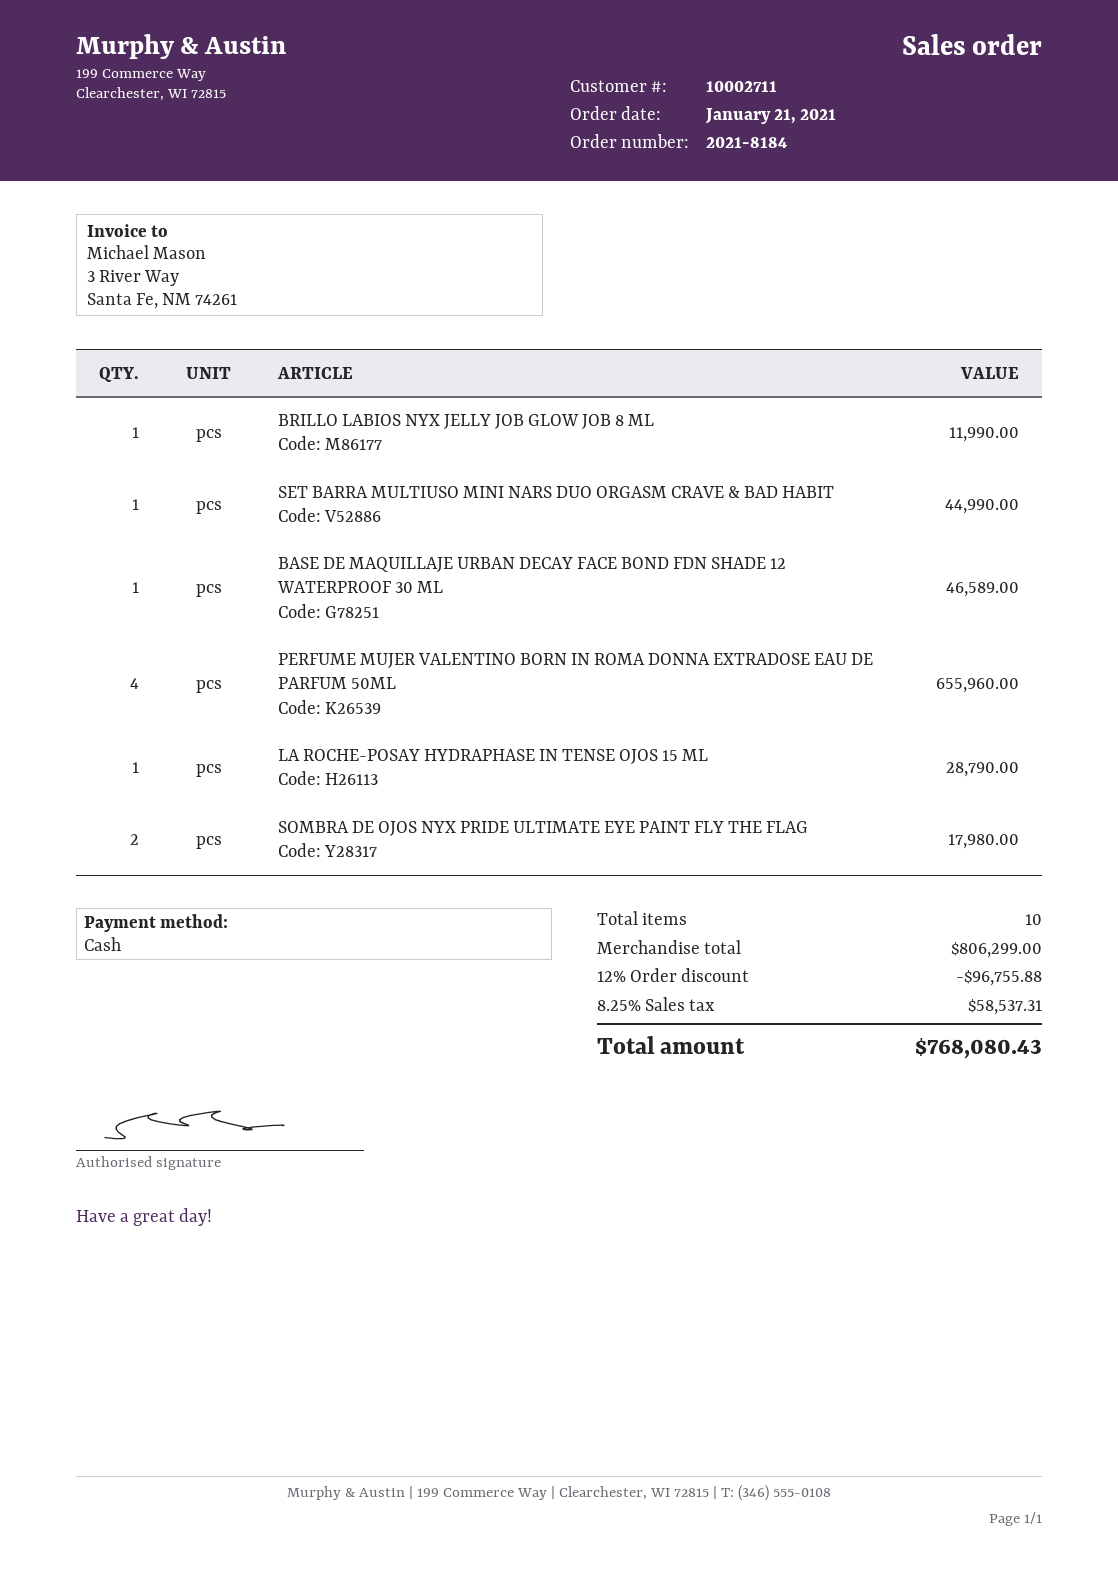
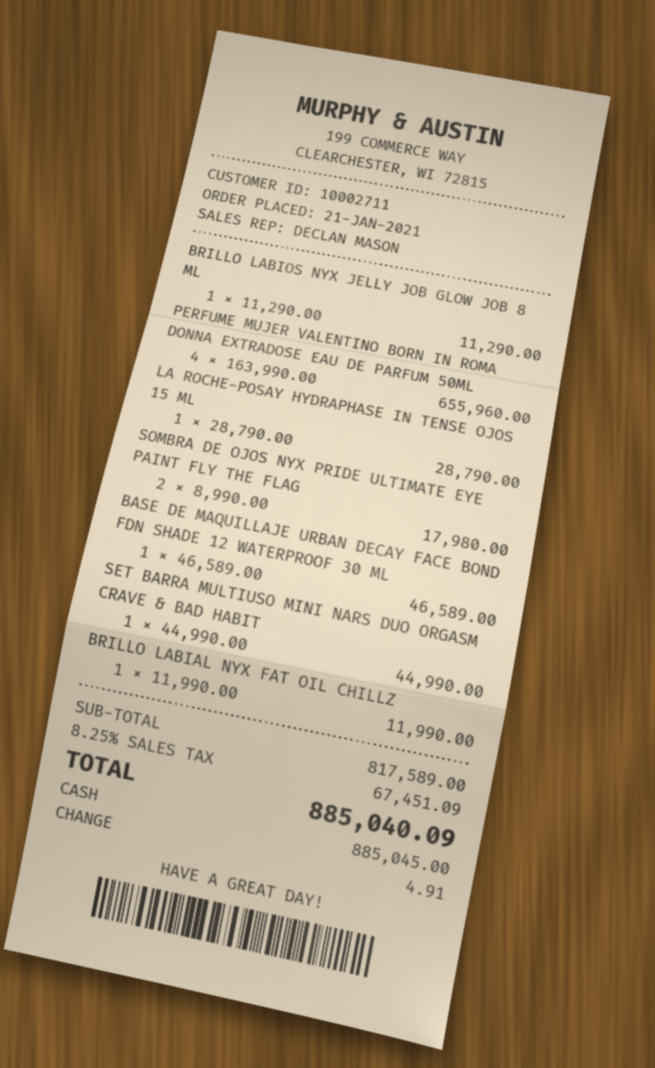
BRILLO LABIOS NYX JELLY JOB GLOW JOB 8 ML: 1 for 11990.00 -> 1 for 11290.00
BRILLO LABIAL NYX FAT OIL CHILLZ: none -> 1 for 11990.00
subtotal: 806299.00 -> 817589.00
discount: 12% = 96755.88 -> none
tax: 8.25% = 58537.31 -> 8.25% = 67451.09
total: 768080.43 -> 885040.09

